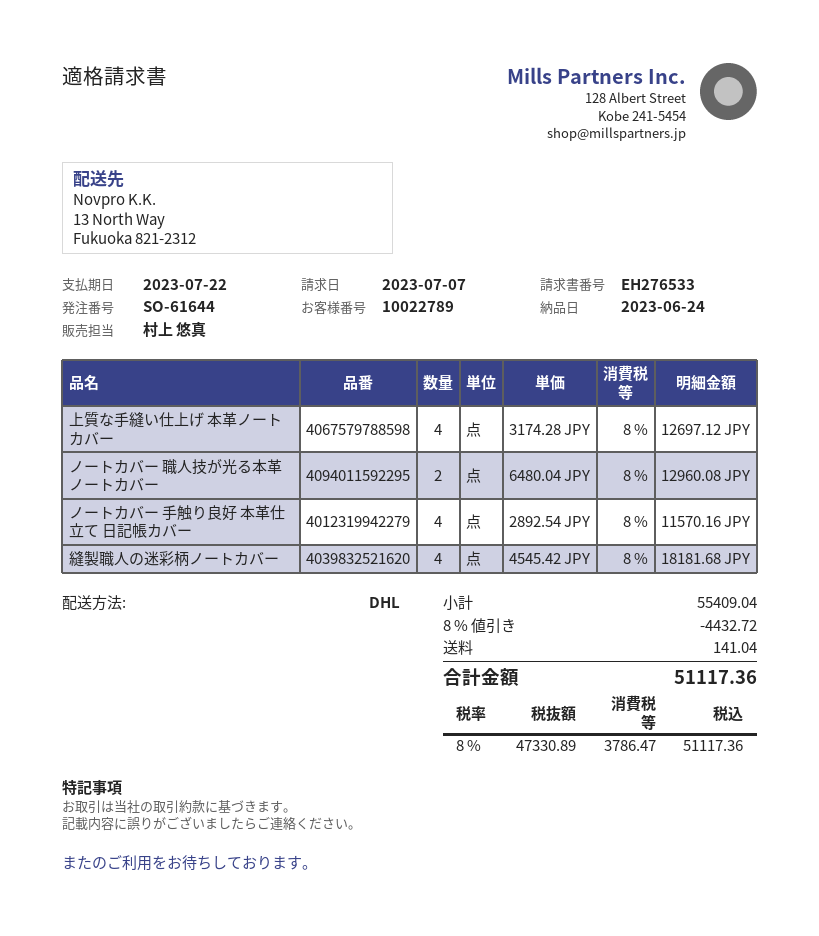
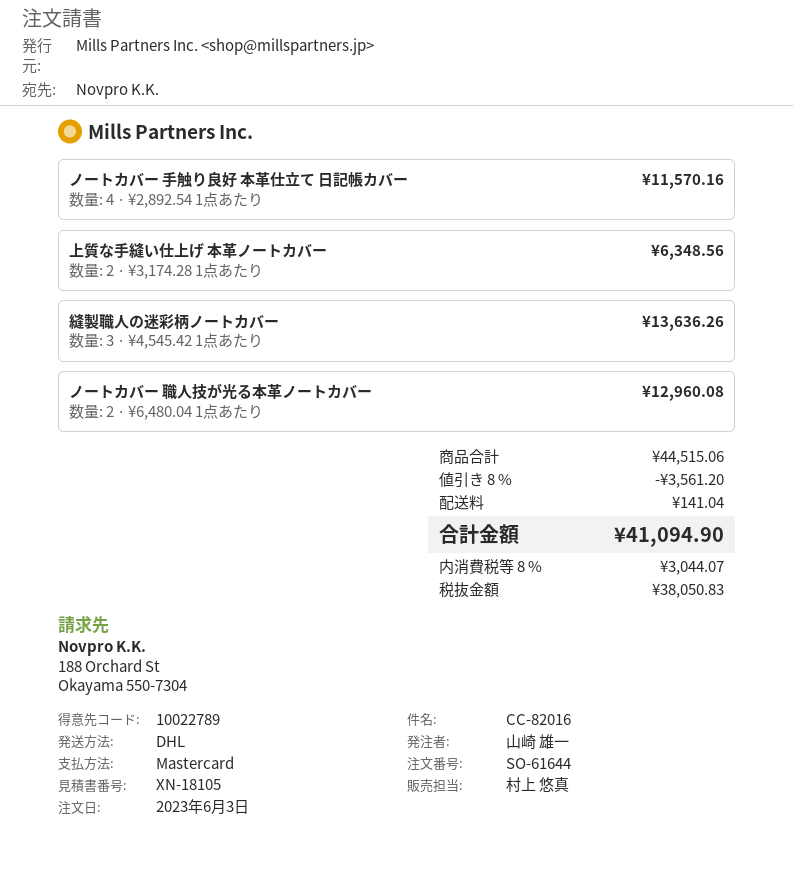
上質な手縫い仕上げ 本革ノートカバー: 4 x 3174.28 = 12697.12 -> 2 x 3174.28 = 6348.56
縫製職人の迷彩柄ノートカバー: 4 x 4545.42 = 18181.68 -> 3 x 4545.42 = 13636.26
subtotal: 55409.04 -> 44515.06
discount: 8% = 4432.72 -> 8% = 3561.20
net: 47330.89 -> 38050.83
tax: 8% = 3786.47 -> 8% = 3044.07
total: 51117.36 -> 41094.90

